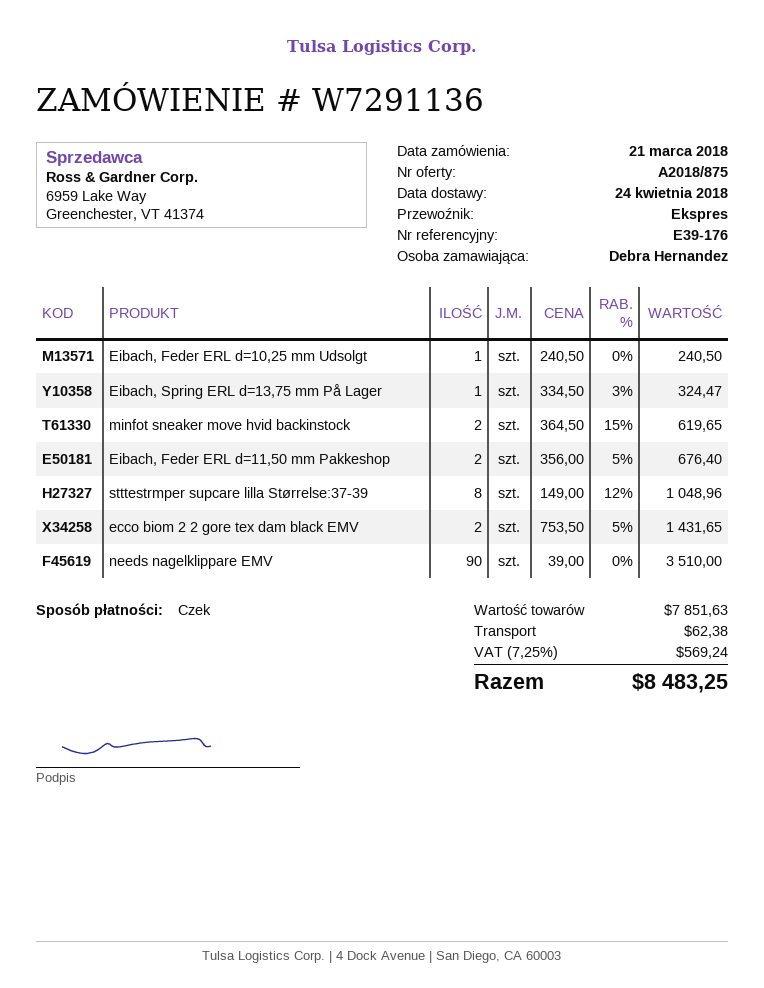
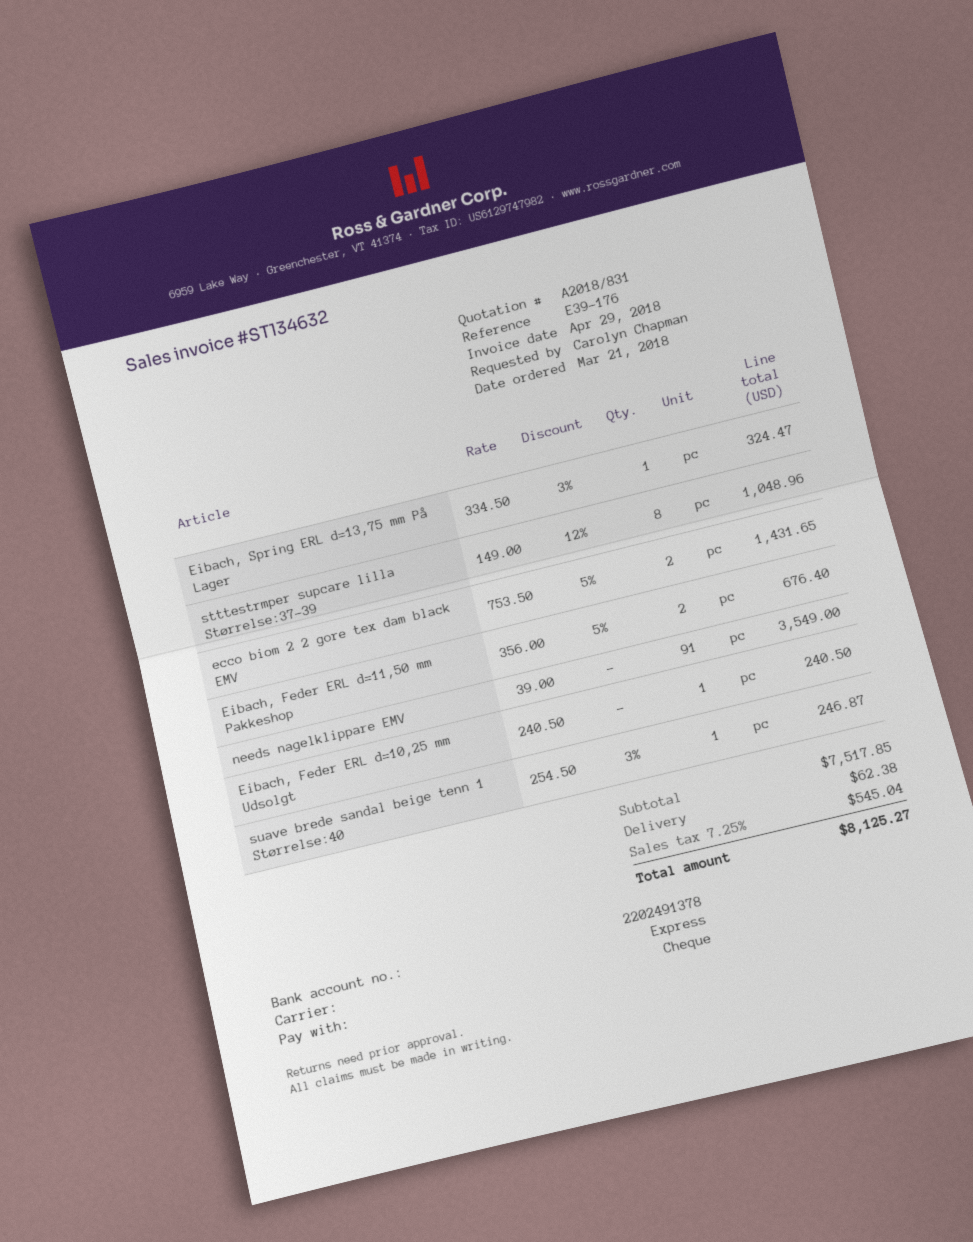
quote number: A2018/875 -> A2018/831
ordered by: Debra Hernandez -> Carolyn Chapman
minfot sneaker move hvid backinstock: 2 x 364.50 - 15% = 619.65 -> none
needs nagelklippare EMV: 90 x 39.00 = 3510.00 -> 91 x 39.00 = 3549.00
suave brede sandal beige tenn 1 Størrelse:40: none -> 1 x 254.50 - 3% = 246.87
subtotal: 7851.63 -> 7517.85
tax: 7.25% = 569.24 -> 7.25% = 545.04
total: 8483.25 -> 8125.27

